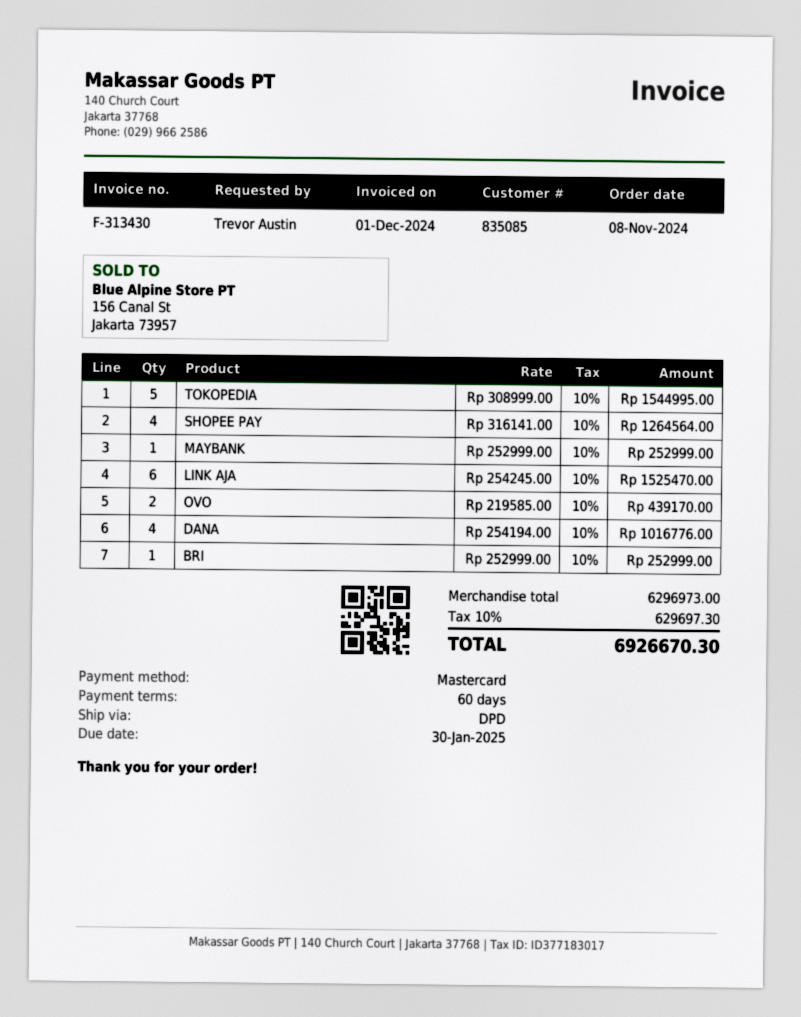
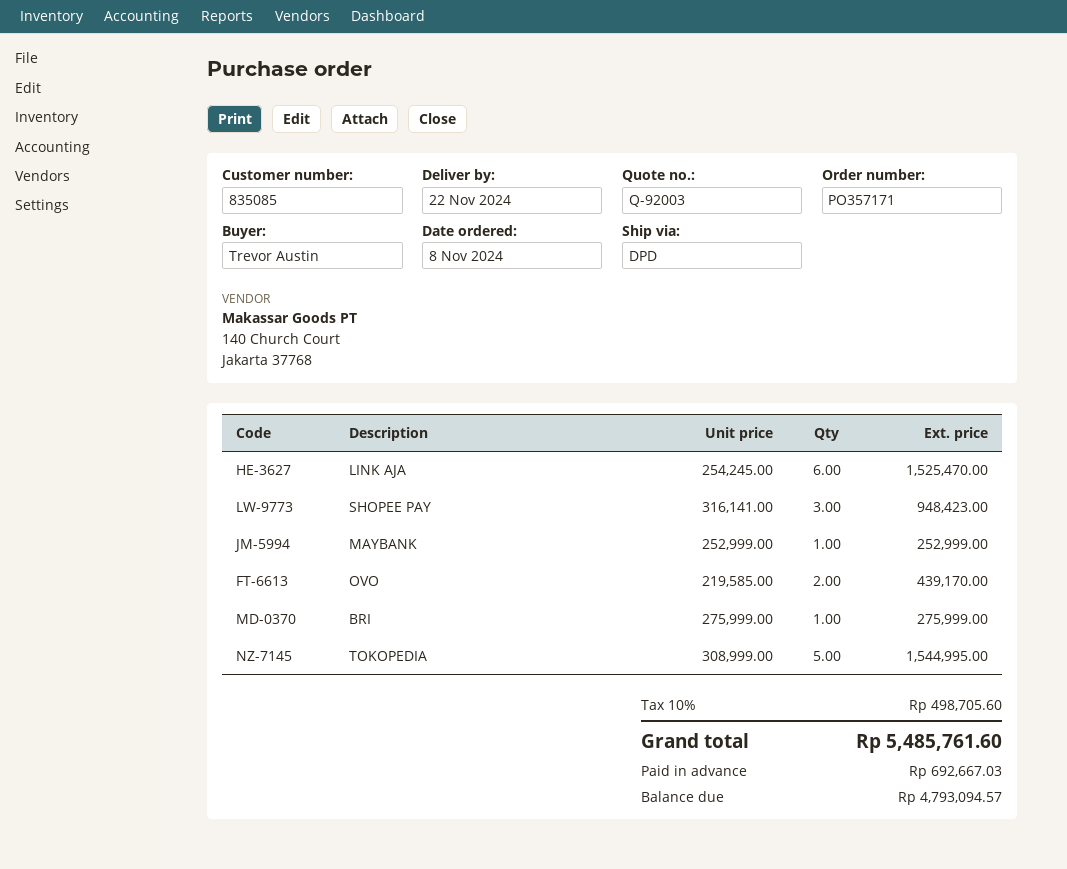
SHOPEE PAY: 4 x 316141.00 = 1264564.00 -> 3 x 316141.00 = 948423.00
DANA: 4 x 254194.00 = 1016776.00 -> none
BRI: 1 x 252999.00 = 252999.00 -> 1 x 275999.00 = 275999.00
tax: 10% = 629697.30 -> 10% = 498705.60
total: 6926670.30 -> 5485761.60

